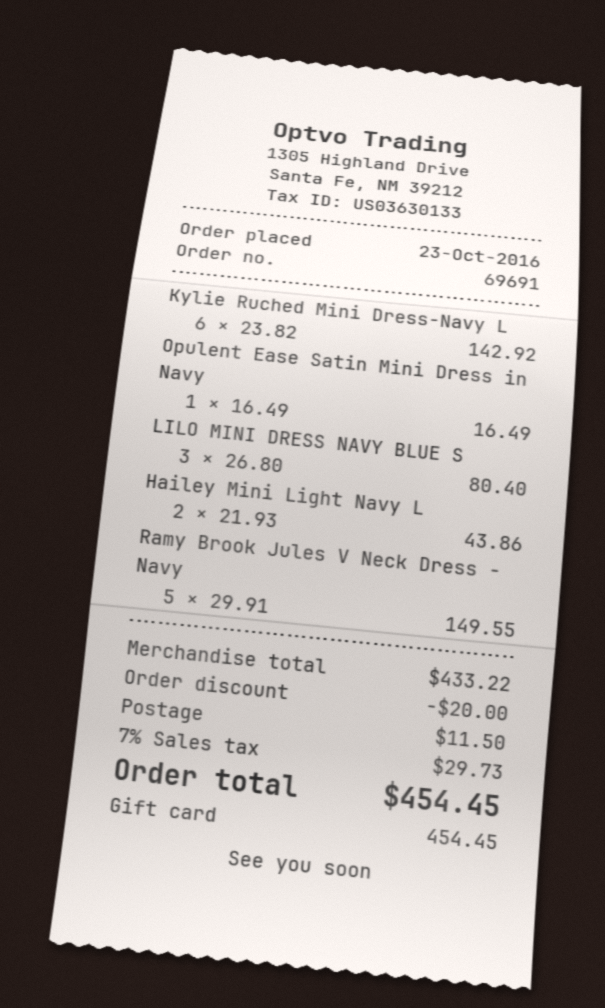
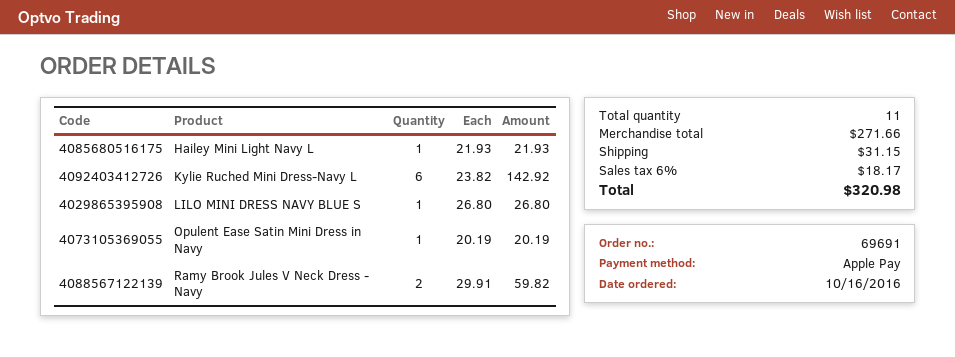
order date: 2016-10-23 -> 2016-10-16
payment method: gift card -> Apple Pay
Opulent Ease Satin Mini Dress in Navy: 1 x 16.49 = 16.49 -> 1 x 20.19 = 20.19
LILO MINI DRESS NAVY BLUE S: 3 x 26.80 = 80.40 -> 1 x 26.80 = 26.80
Hailey Mini Light Navy L: 2 x 21.93 = 43.86 -> 1 x 21.93 = 21.93
Ramy Brook Jules V Neck Dress - Navy: 5 x 29.91 = 149.55 -> 2 x 29.91 = 59.82
subtotal: 433.22 -> 271.66
discount: 20.00 -> none
shipping: 11.50 -> 31.15
tax: 7% = 29.73 -> 6% = 18.17
total: 454.45 -> 320.98

